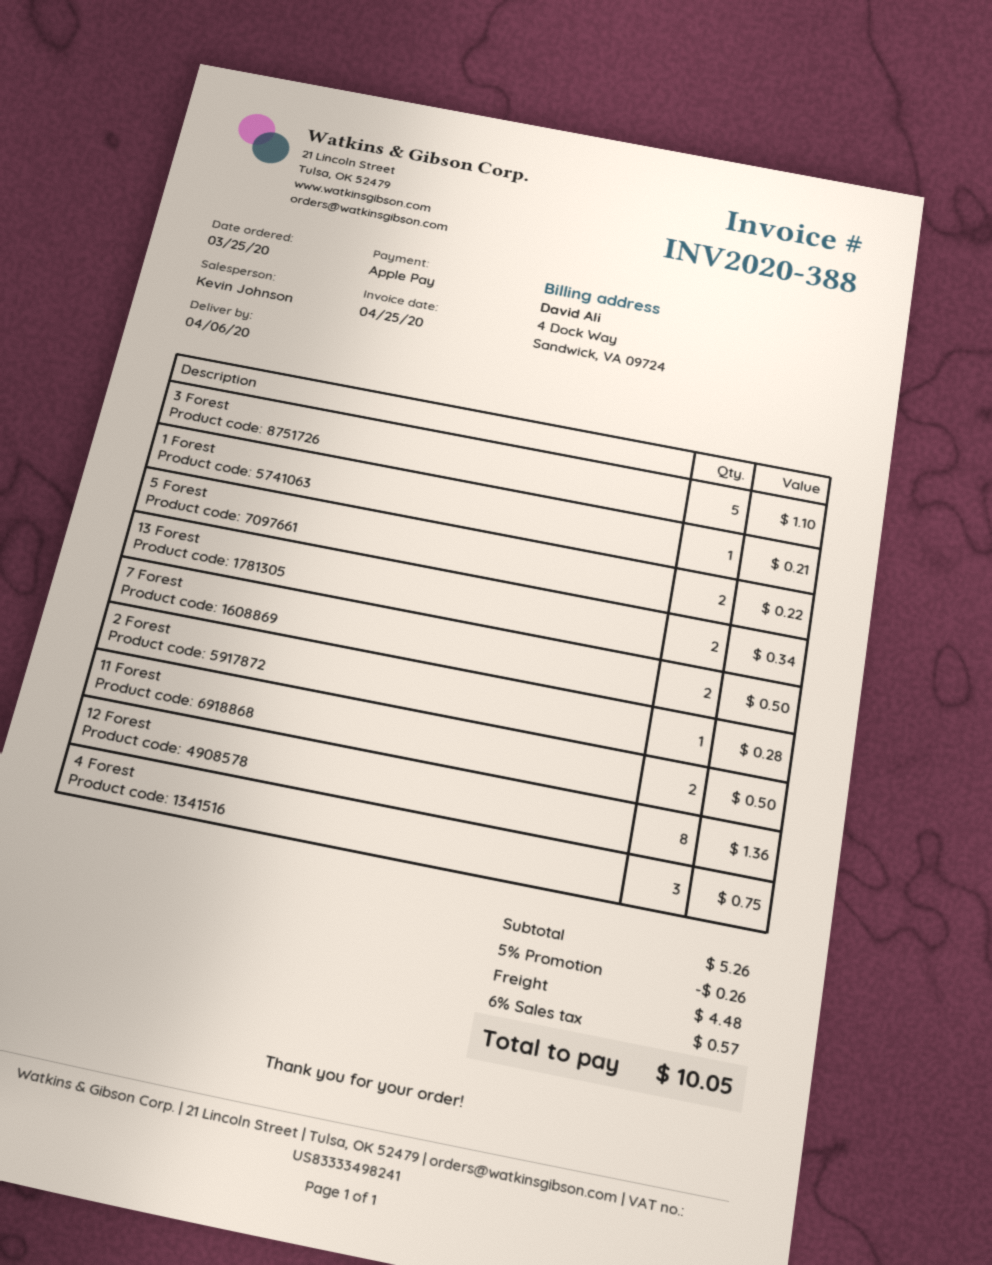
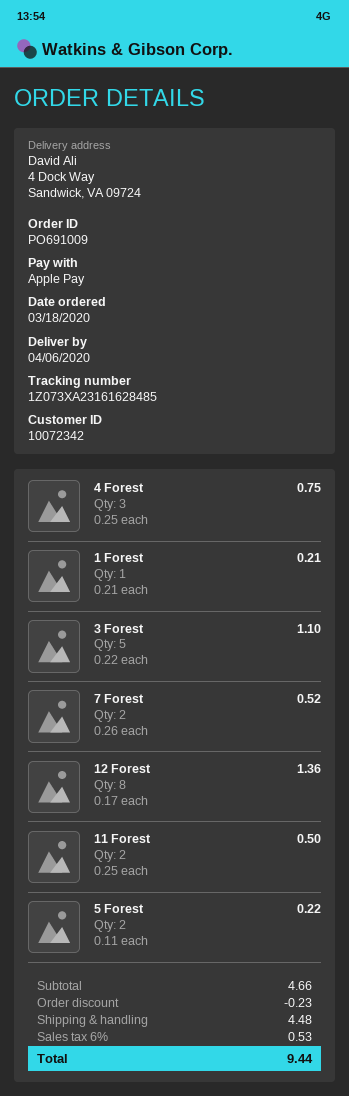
order date: 2020-03-25 -> 2020-03-18
13 Forest: 2 for 0.34 -> none
7 Forest: 2 for 0.50 -> 2 for 0.52
2 Forest: 1 for 0.28 -> none
subtotal: 5.26 -> 4.66
discount: 0.26 -> 0.23
tax: 6% = 0.57 -> 6% = 0.53
total: 10.05 -> 9.44

